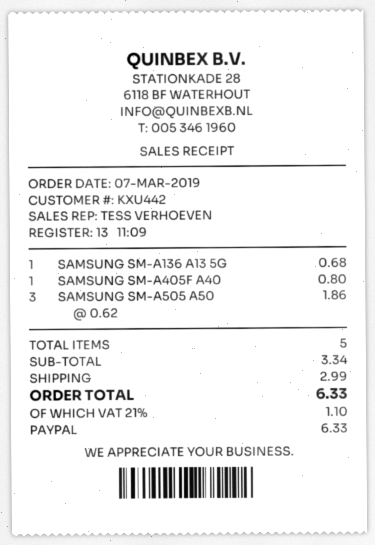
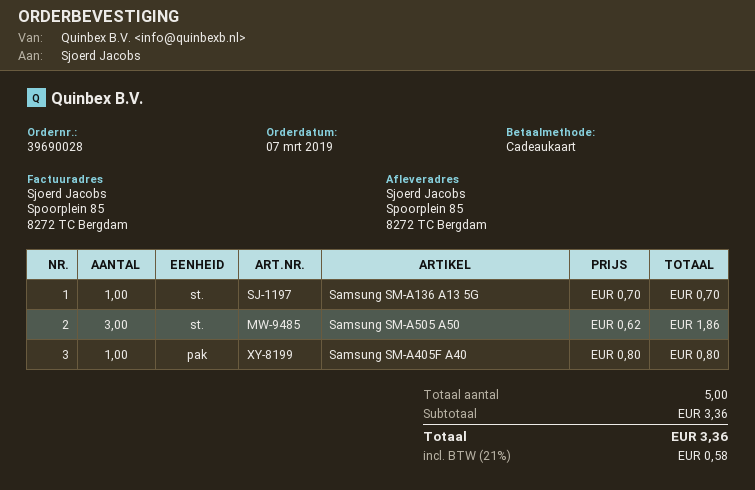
payment method: PayPal -> gift card
SAMSUNG SM-A136 A13 5G: 1 x 0.68 = 0.68 -> 1 x 0.70 = 0.70
subtotal: 3.34 -> 3.36
shipping: 2.99 -> none
tax: 21% = 1.10 -> 21% = 0.58
total: 6.33 -> 3.36

